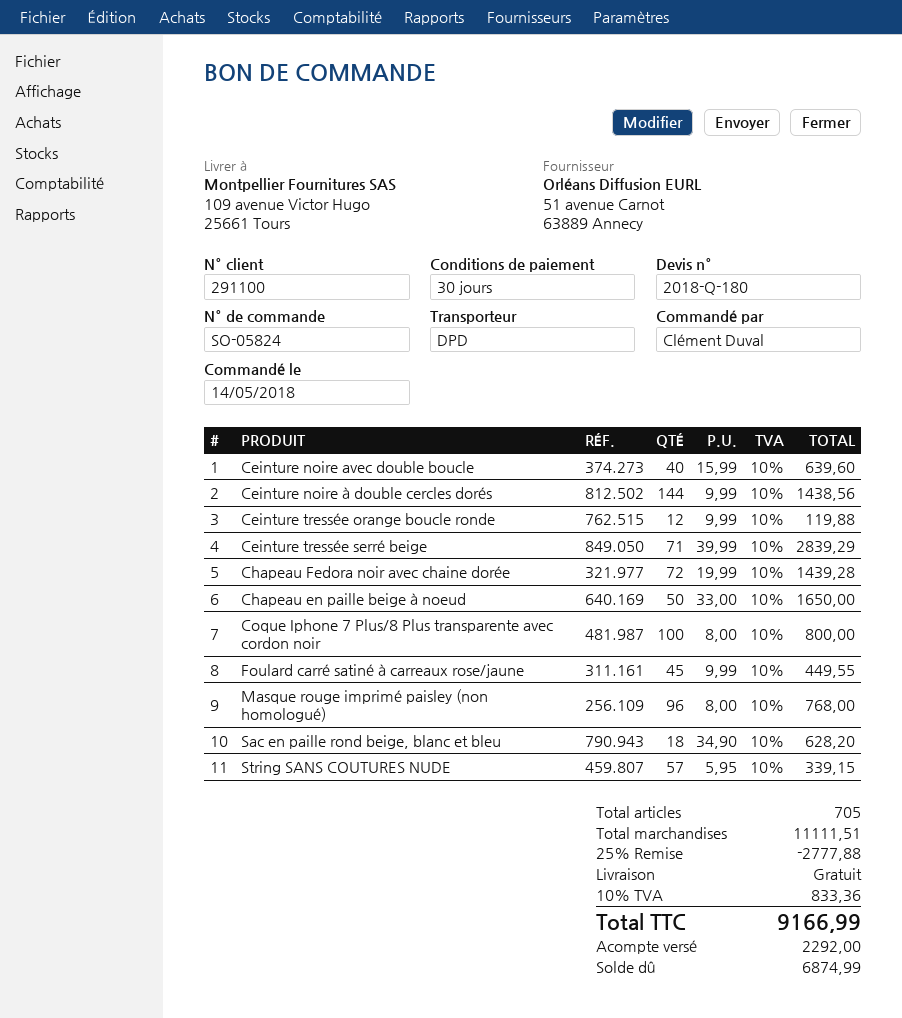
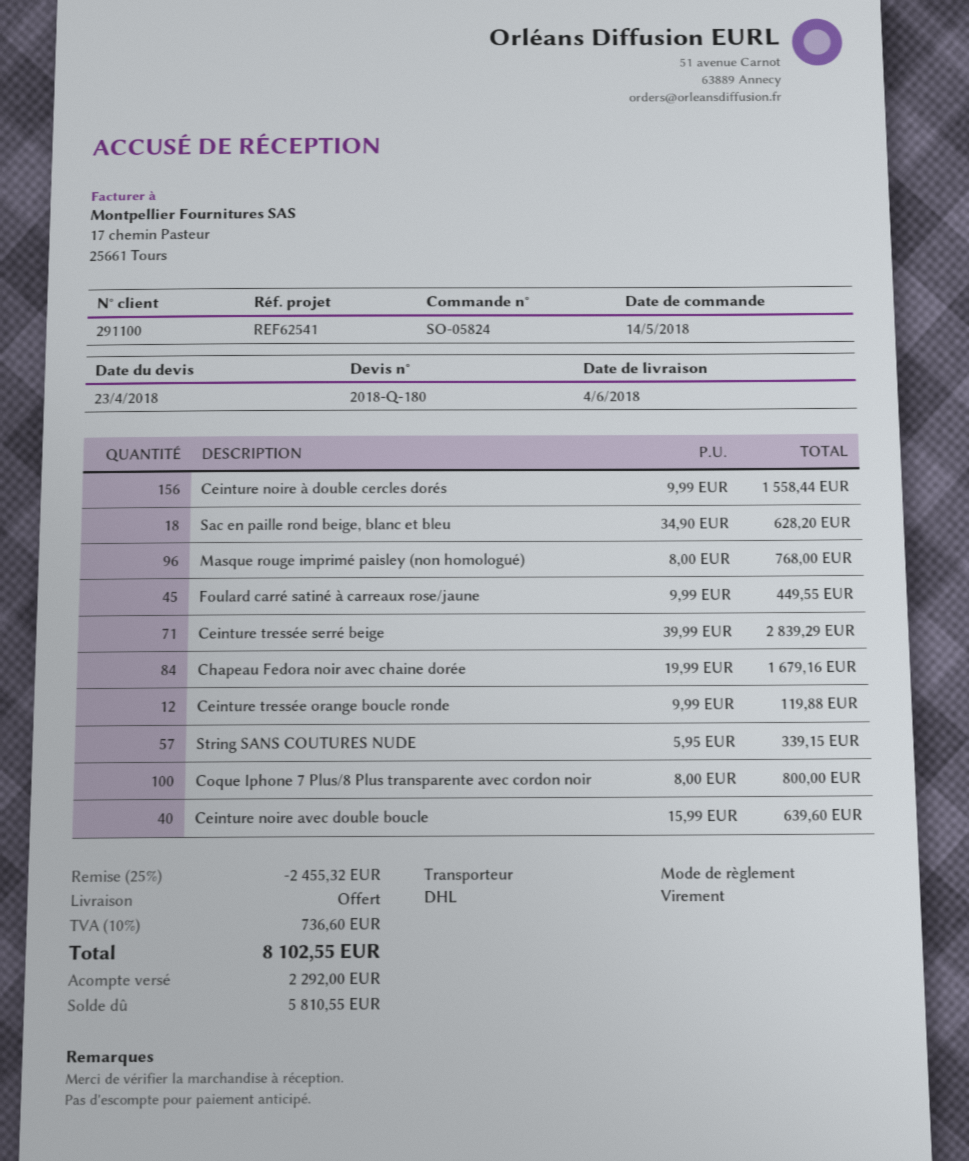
shipping method: DPD -> DHL
Ceinture noire à double cercles dorés: 144 x 9.99 = 1438.56 -> 156 x 9.99 = 1558.44
Chapeau Fedora noir avec chaine dorée: 72 x 19.99 = 1439.28 -> 84 x 19.99 = 1679.16
Chapeau en paille beige à noeud: 50 x 33.00 = 1650.00 -> none
discount: 25% = 2777.88 -> 25% = 2455.32
tax: 10% = 833.36 -> 10% = 736.60
total: 9166.99 -> 8102.55
balance: 6874.99 -> 5810.55

